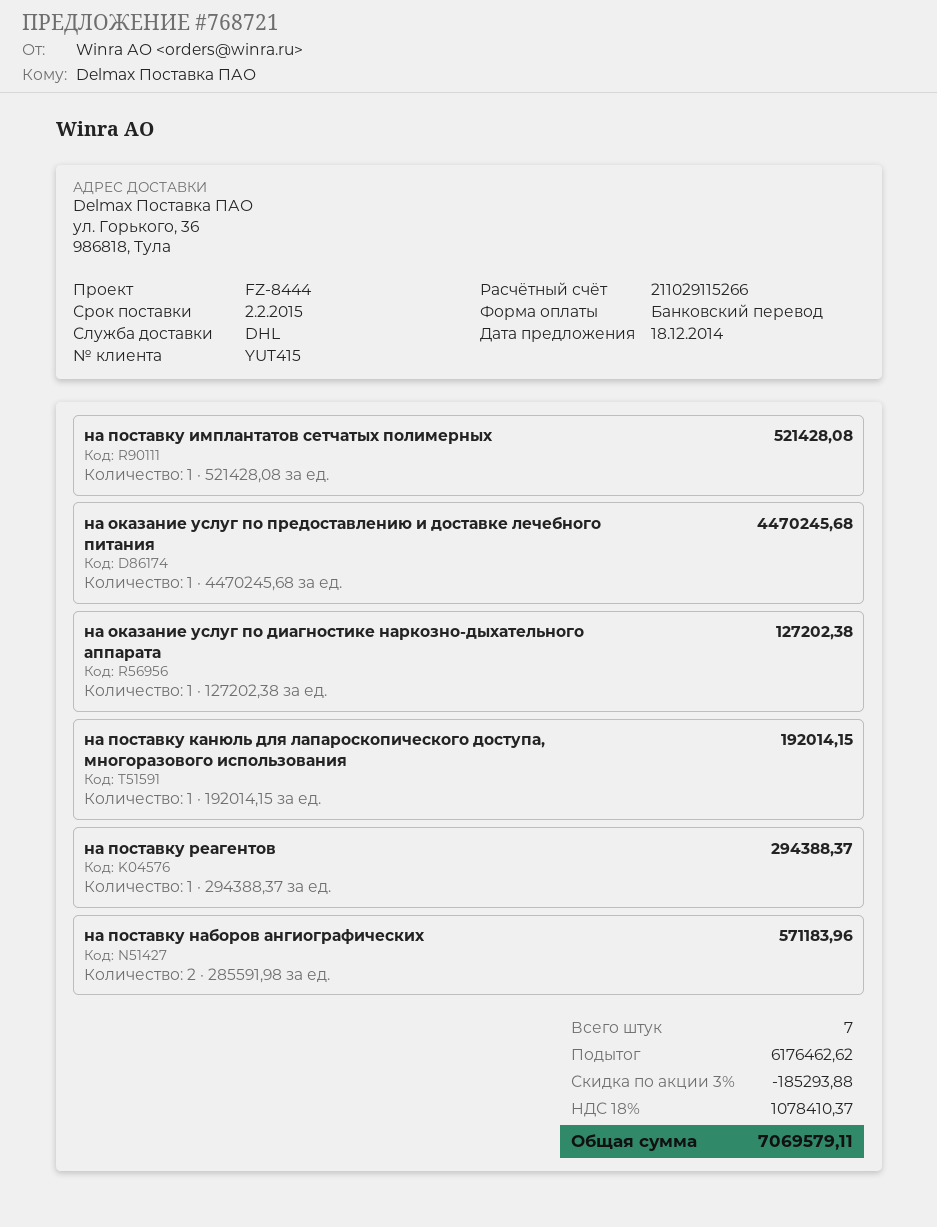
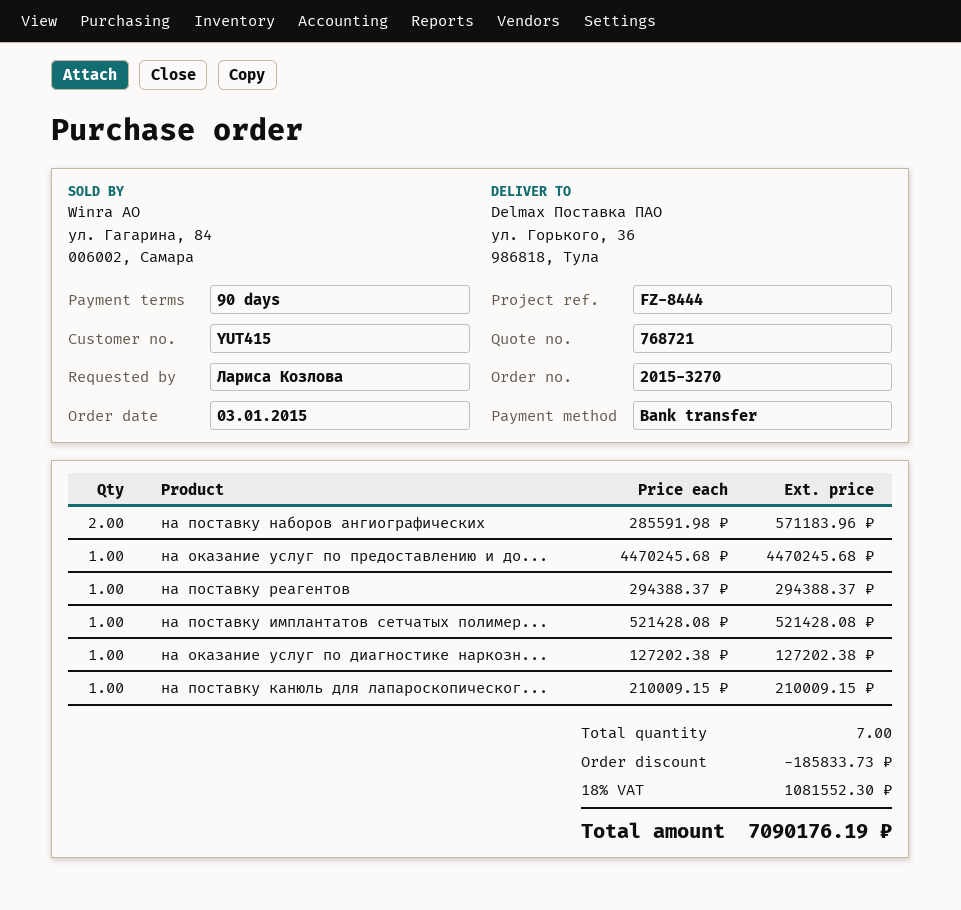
на поставку канюль для лапароскопического доступа, многоразового использования: 1 x 192014.15 = 192014.15 -> 1 x 210009.15 = 210009.15
discount: 185293.88 -> 185833.73
tax: 18% = 1078410.37 -> 18% = 1081552.30
total: 7069579.11 -> 7090176.19

